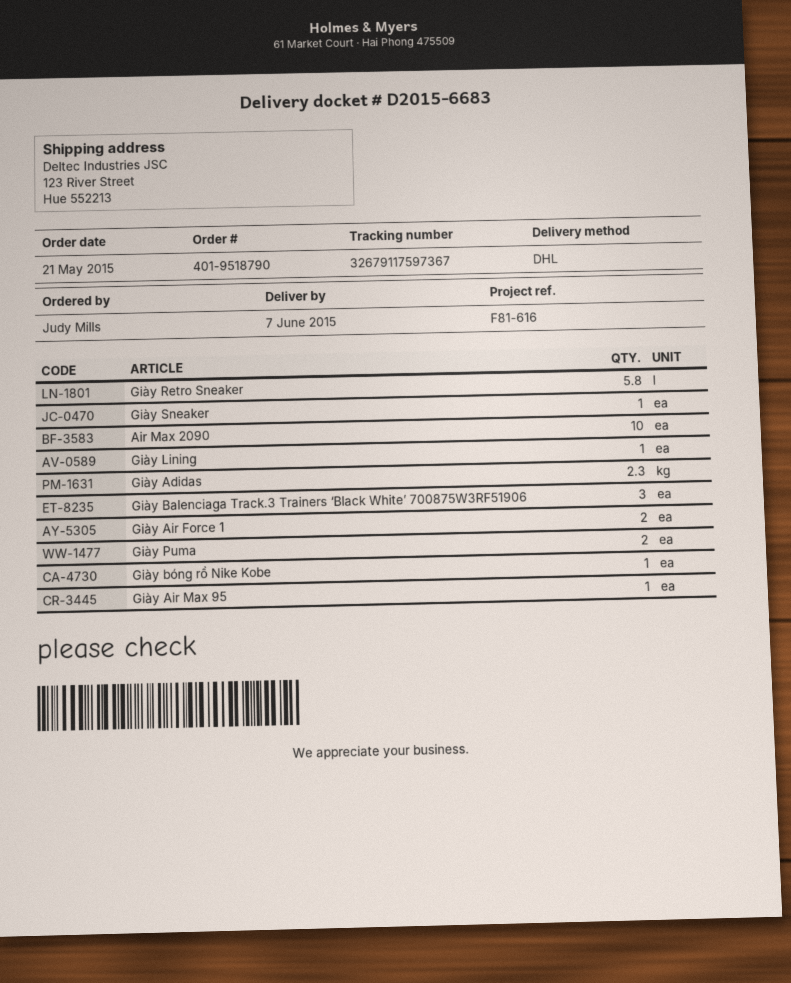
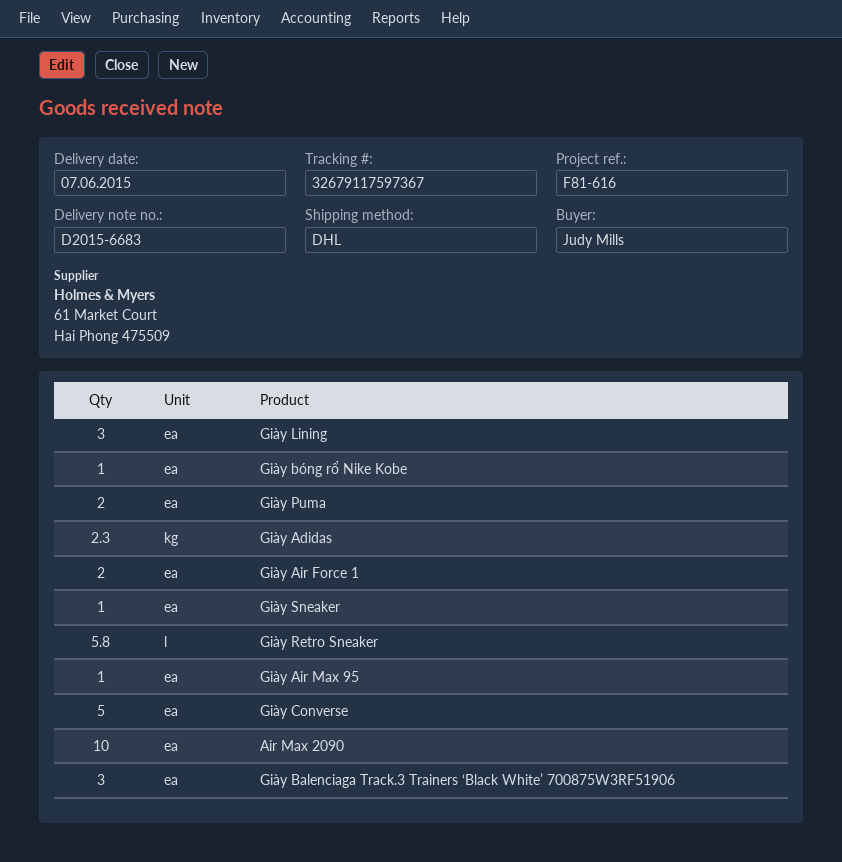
Giày Lining: 1 -> 3
Giày Converse: none -> 5

